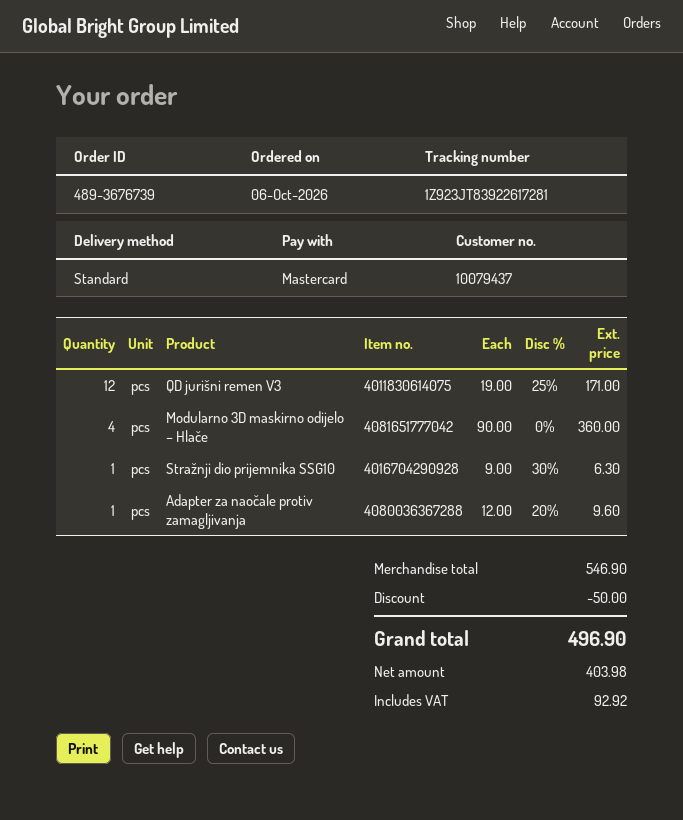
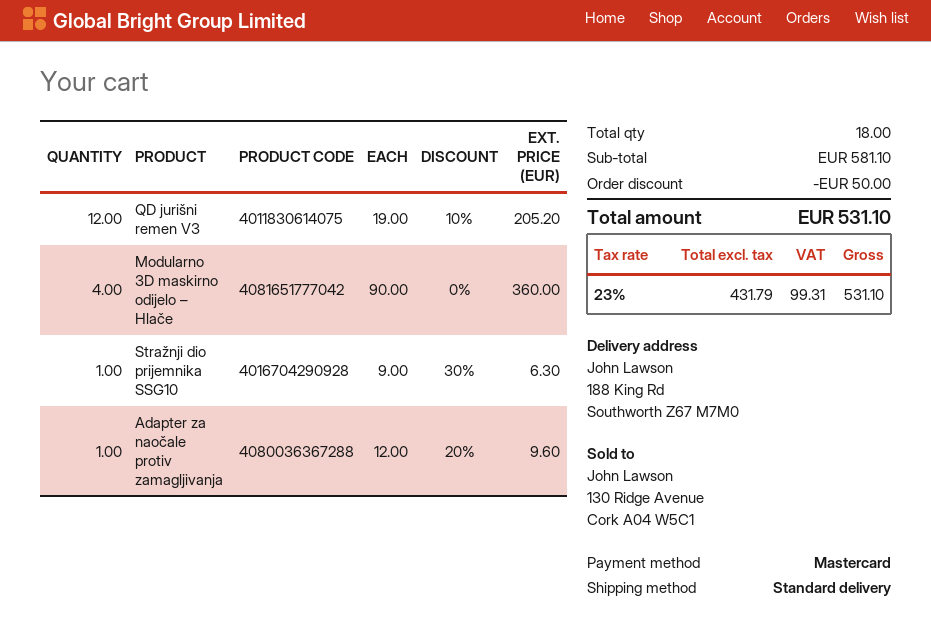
QD jurišni remen V3: 12 x 19.00 - 25% = 171.00 -> 12 x 19.00 - 10% = 205.20
subtotal: 546.90 -> 581.10
net: 403.98 -> 431.79
tax: 92.92 -> 99.31
total: 496.90 -> 531.10

